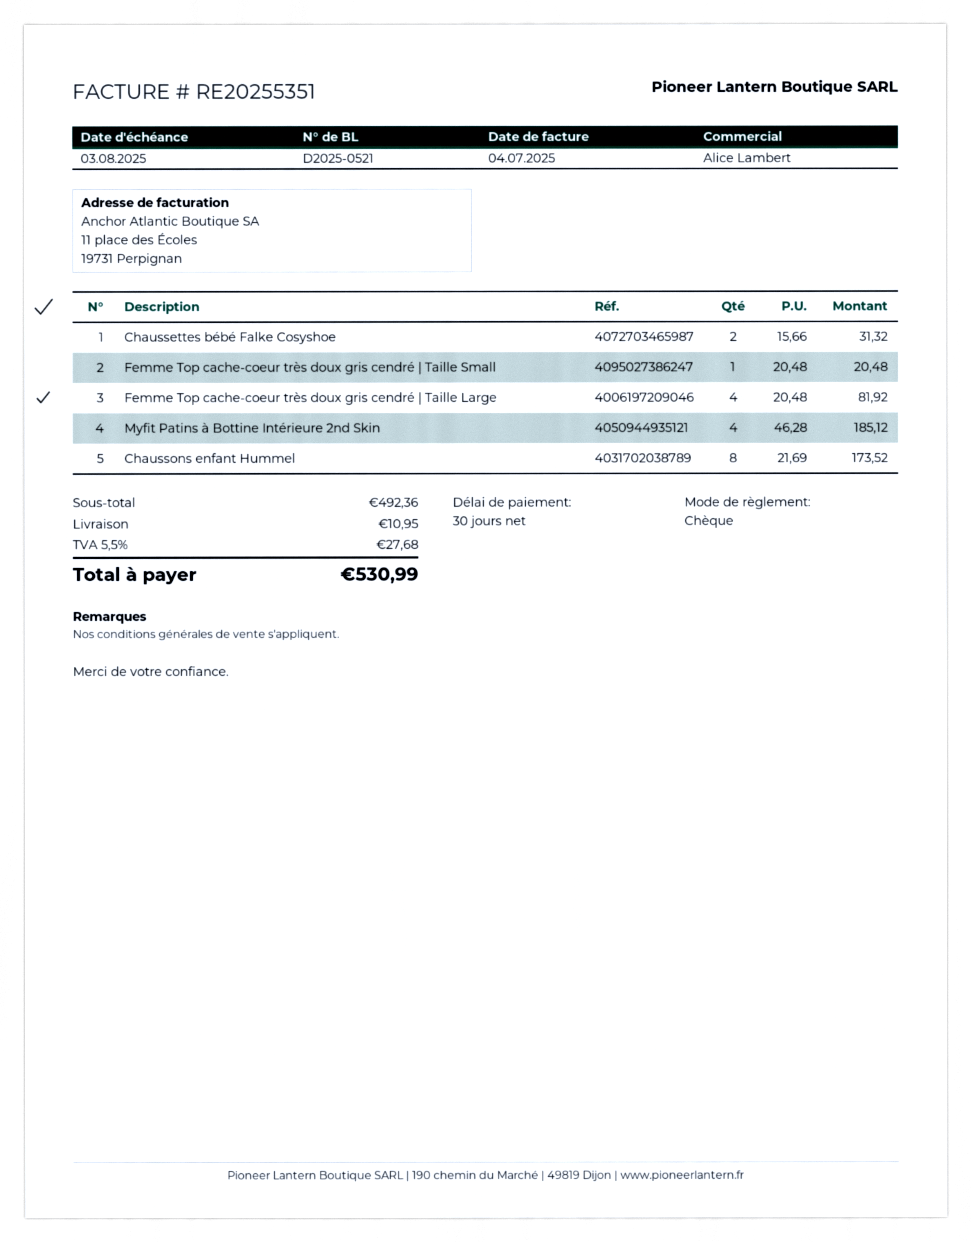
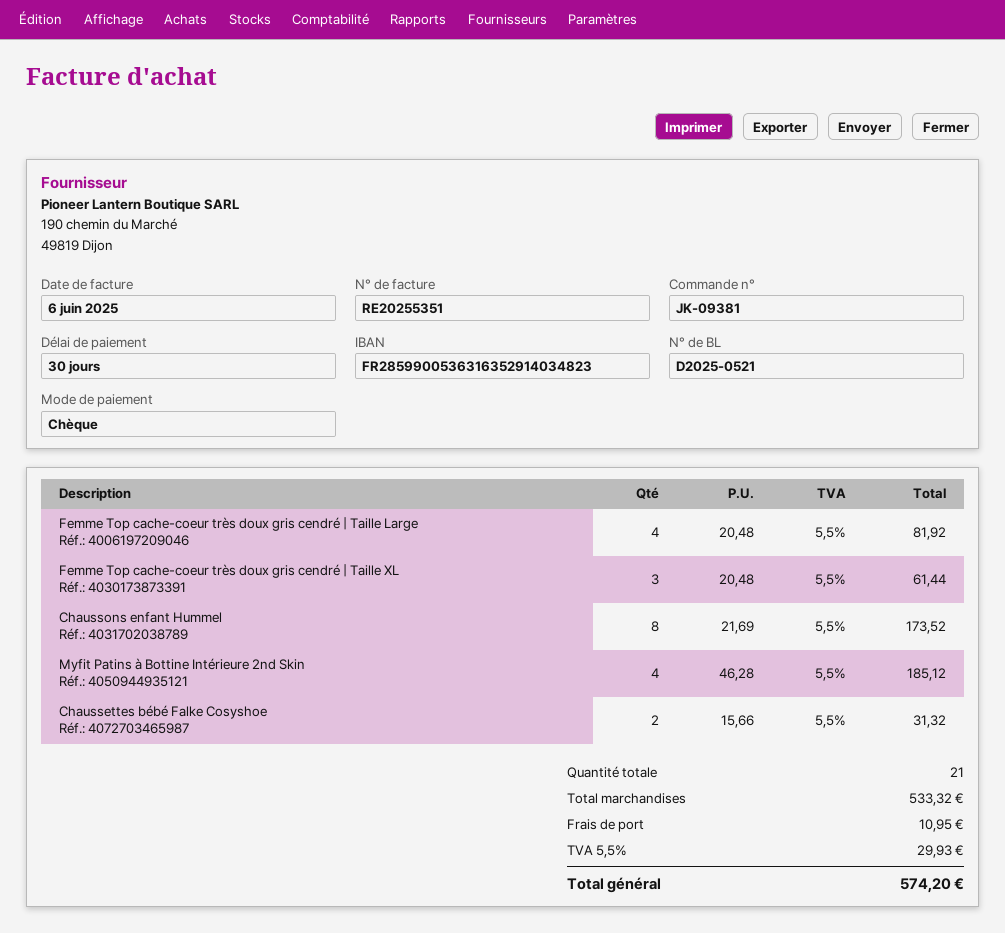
invoice date: 2025-07-04 -> 2025-06-06
Femme Top cache-coeur très doux gris cendré | Taille Small: 1 x 20.48 = 20.48 -> none
Femme Top cache-coeur très doux gris cendré | Taille XL: none -> 3 x 20.48 = 61.44
subtotal: 492.36 -> 533.32
tax: 5.5% = 27.68 -> 5.5% = 29.93
total: 530.99 -> 574.20

